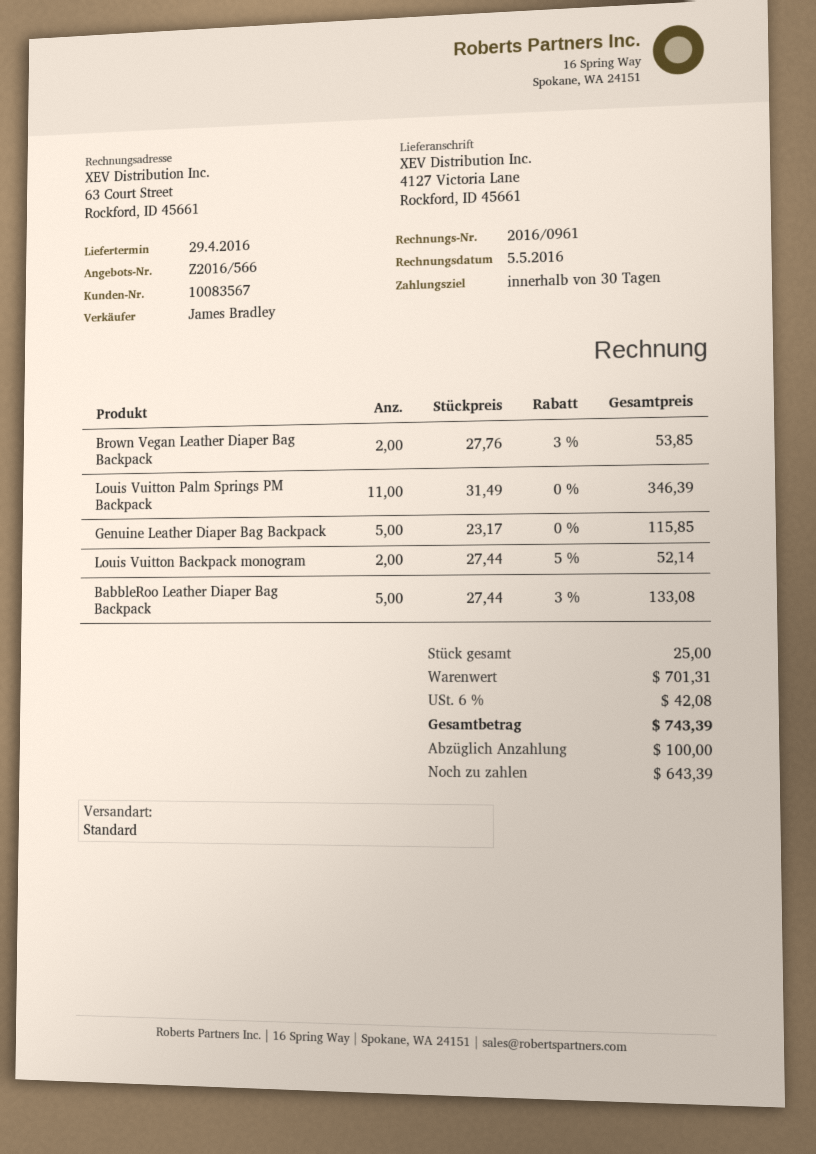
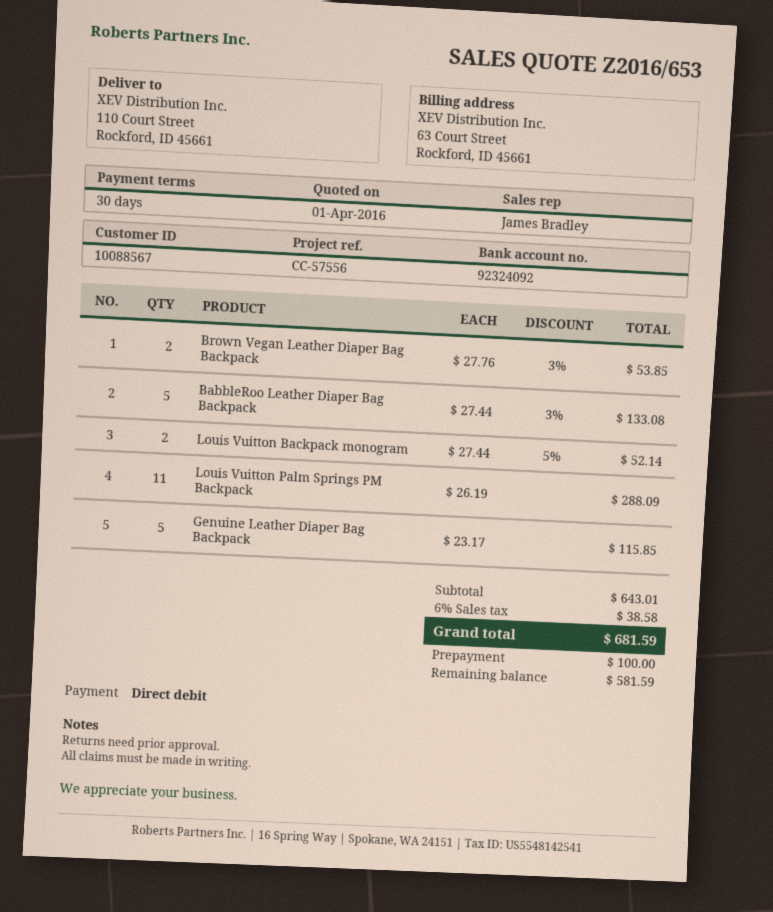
quote number: Z2016/566 -> Z2016/653
customer number: 10083567 -> 10088567
ship to: 4127 Victoria Lane, Rockford, ID 45661 -> 110 Court Street, Rockford, ID 45661
Louis Vuitton Palm Springs PM Backpack: 11 x 31.49 = 346.39 -> 11 x 26.19 = 288.09
subtotal: 701.31 -> 643.01
tax: 6% = 42.08 -> 6% = 38.58
total: 743.39 -> 681.59
balance: 643.39 -> 581.59

